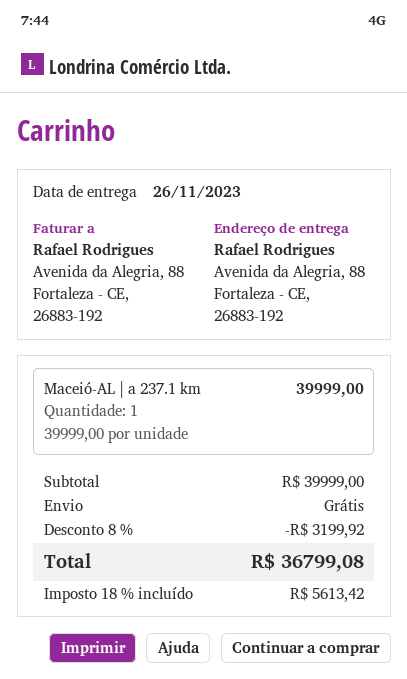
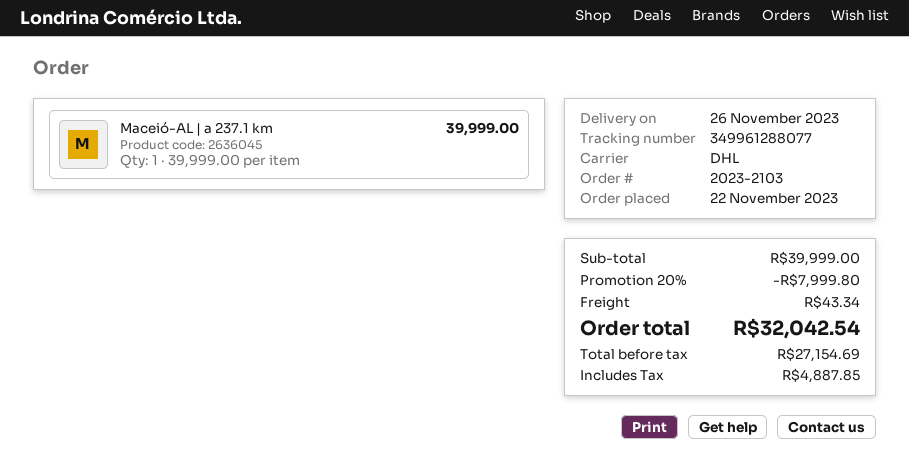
discount: 8% = 3199.92 -> 20% = 7999.80
shipping: 0.00 -> 43.34
tax: 5613.42 -> 4887.85
total: 36799.08 -> 32042.54

